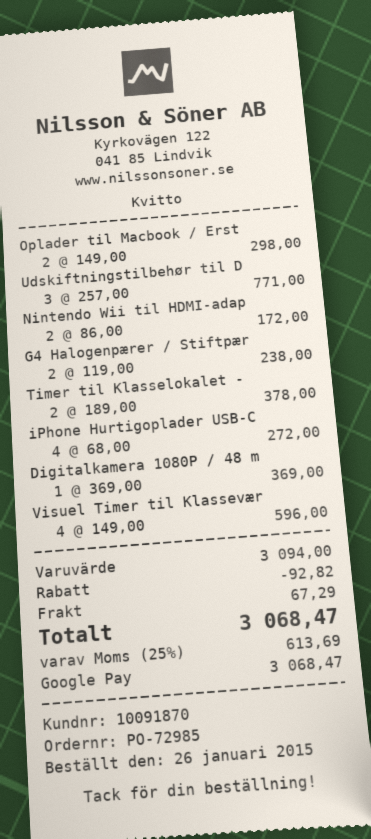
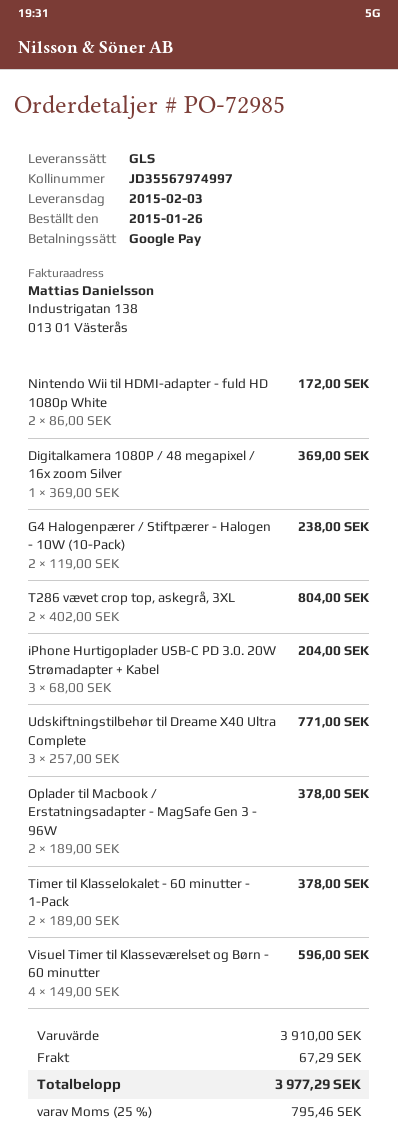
Oplader til Macbook / Erst: 2 x 149.00 = 298.00 -> 2 x 189.00 = 378.00
iPhone Hurtigoplader USB-C: 4 x 68.00 = 272.00 -> 3 x 68.00 = 204.00
T286 vævet crop top, askegrå, 3XL: none -> 2 x 402.00 = 804.00
subtotal: 3094.00 -> 3910.00
discount: 92.82 -> none
tax: 25% = 613.69 -> 25% = 795.46
total: 3068.47 -> 3977.29

